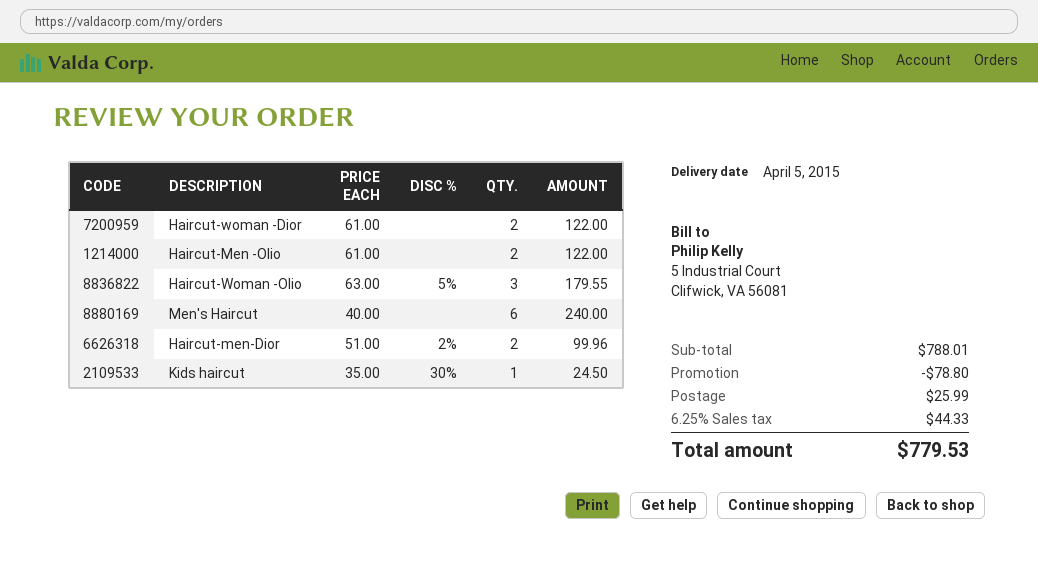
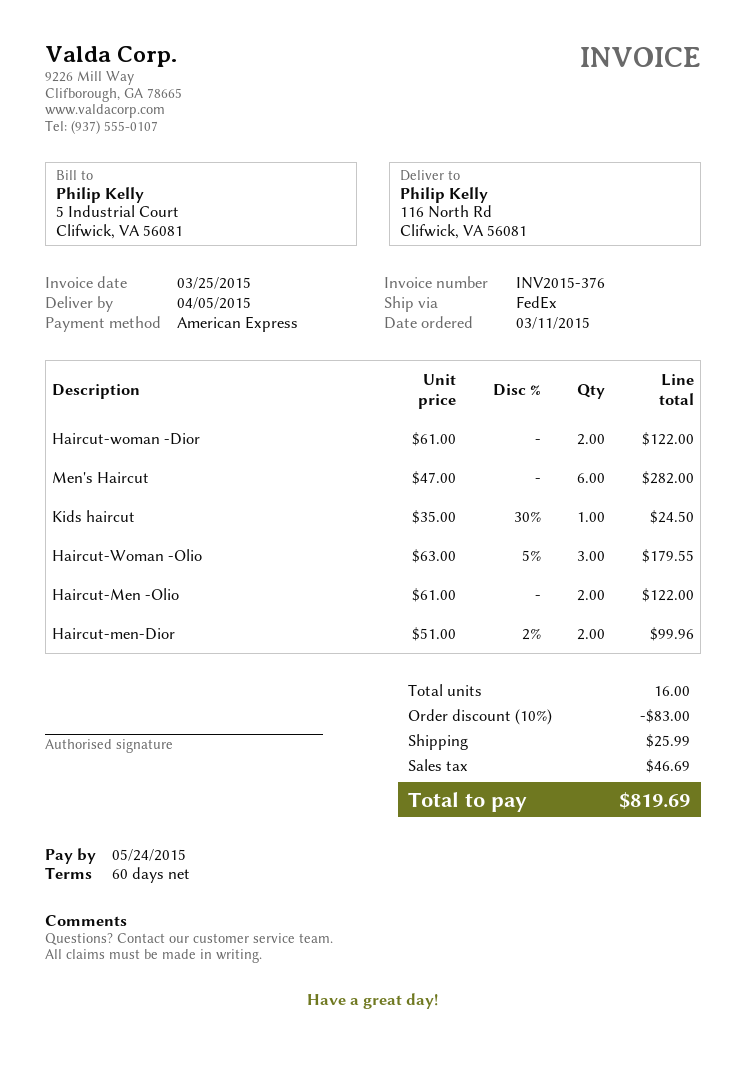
Men's Haircut: 6 x 40.00 = 240.00 -> 6 x 47.00 = 282.00
discount: 78.80 -> 83.00
tax: 44.33 -> 46.69
total: 779.53 -> 819.69

